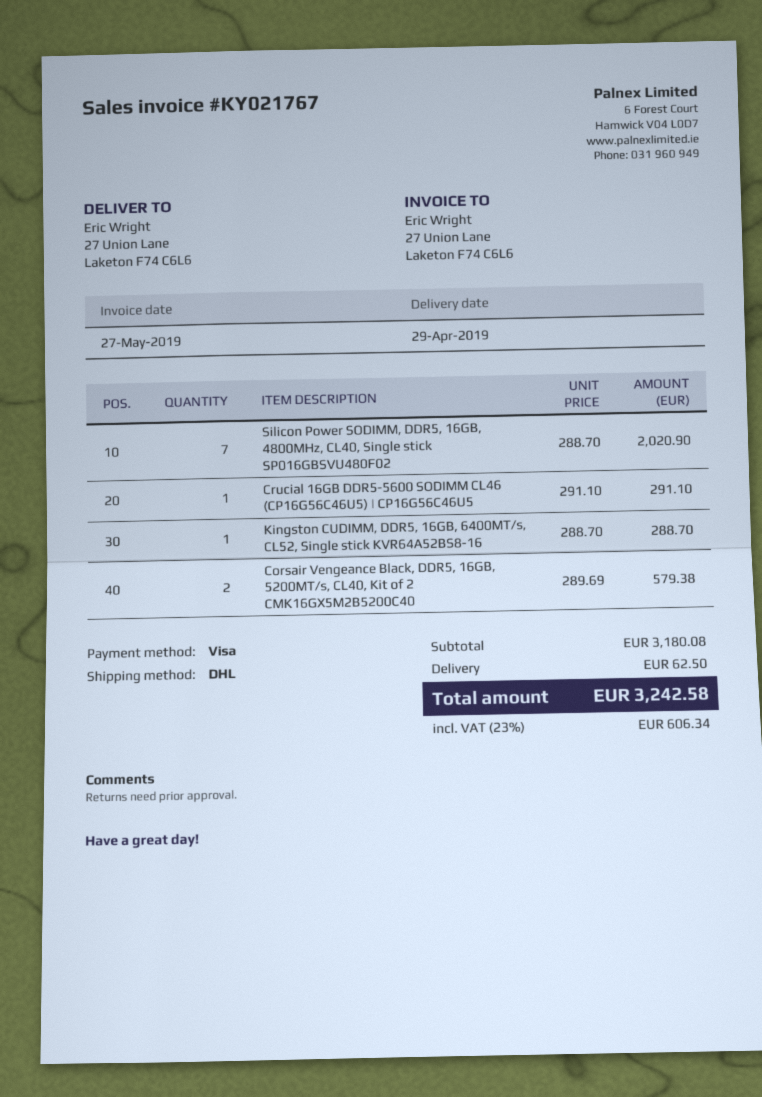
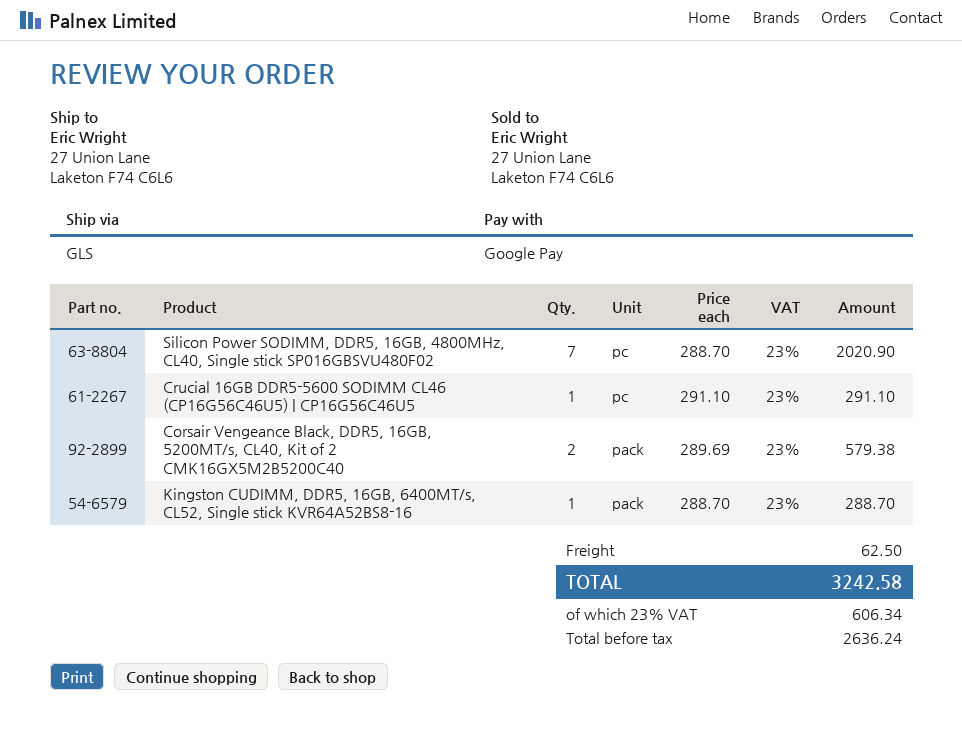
payment method: Visa -> Google Pay
shipping method: DHL -> GLS

